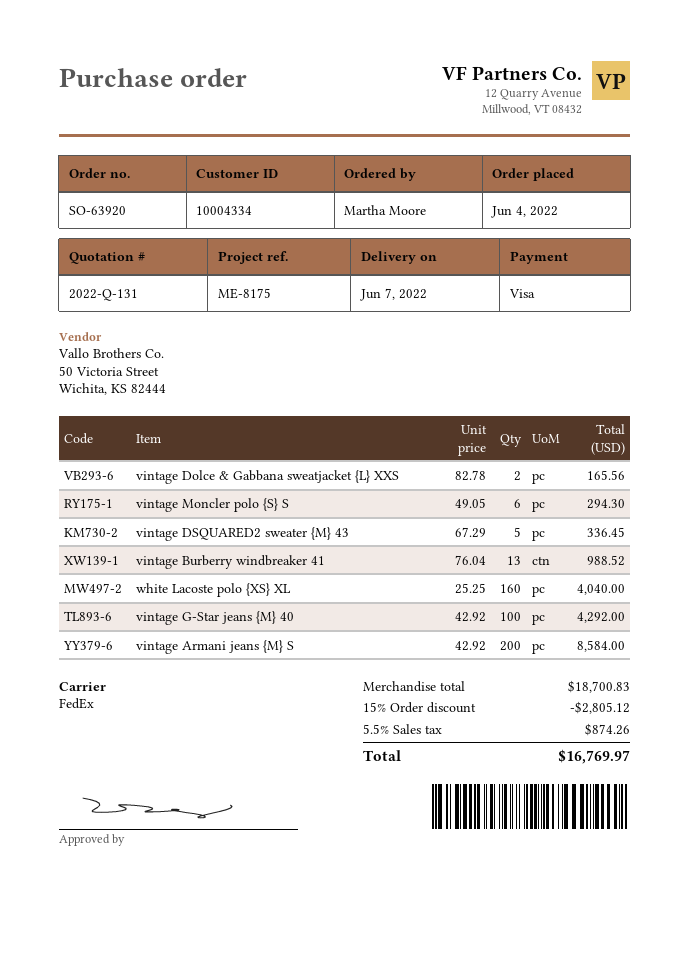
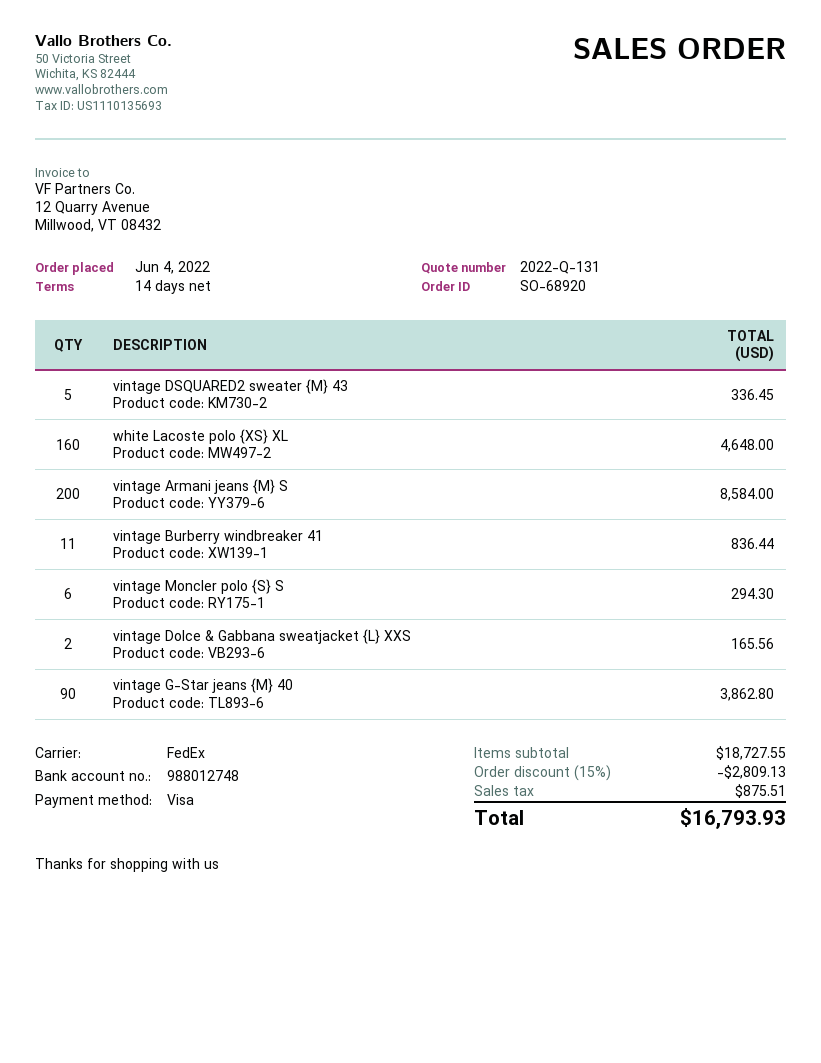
order number: SO-63920 -> SO-68920
vintage Burberry windbreaker 41: 13 for 988.52 -> 11 for 836.44
white Lacoste polo {XS} XL: 160 for 4040.00 -> 160 for 4648.00
vintage G-Star jeans {M} 40: 100 for 4292.00 -> 90 for 3862.80
subtotal: 18700.83 -> 18727.55
discount: 15% = 2805.12 -> 15% = 2809.13
tax: 874.26 -> 875.51
total: 16769.97 -> 16793.93

